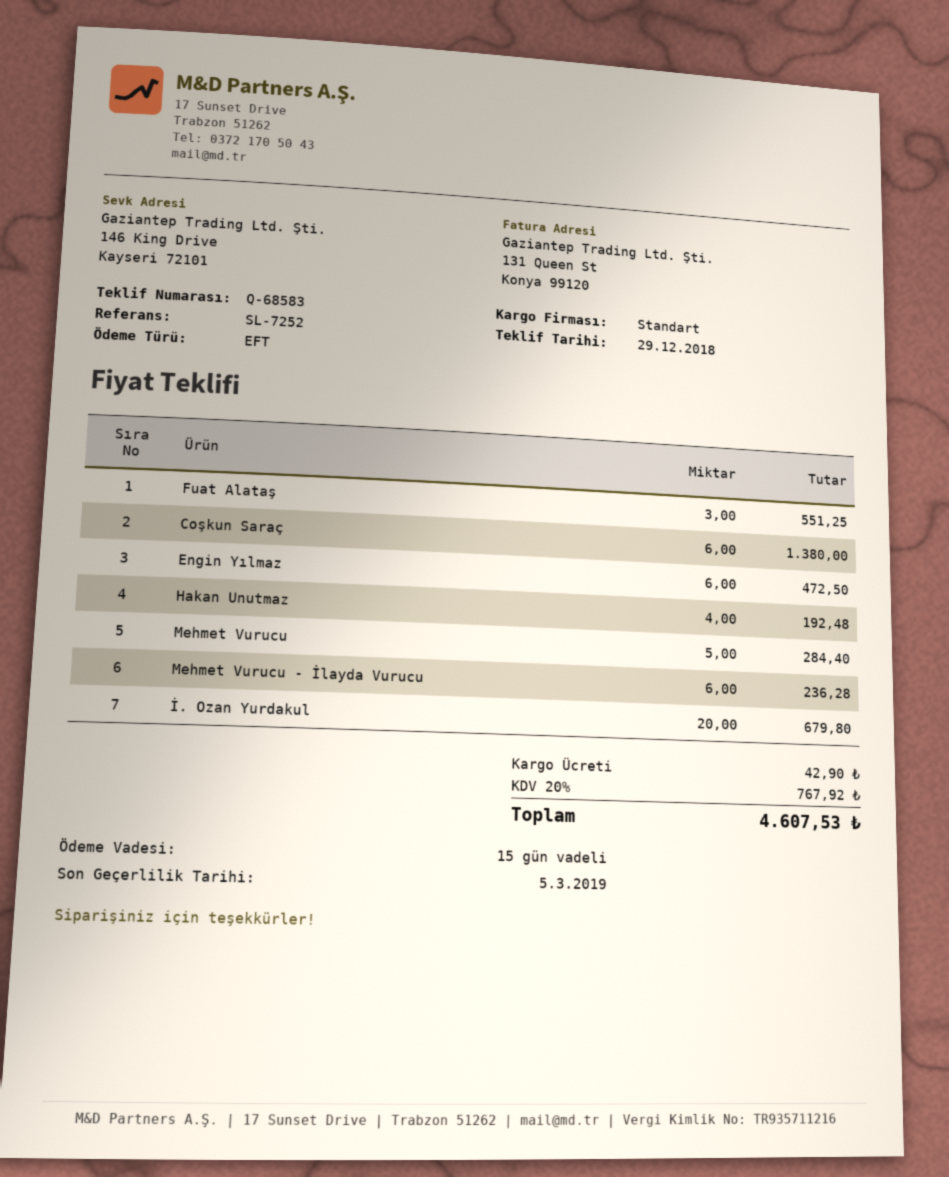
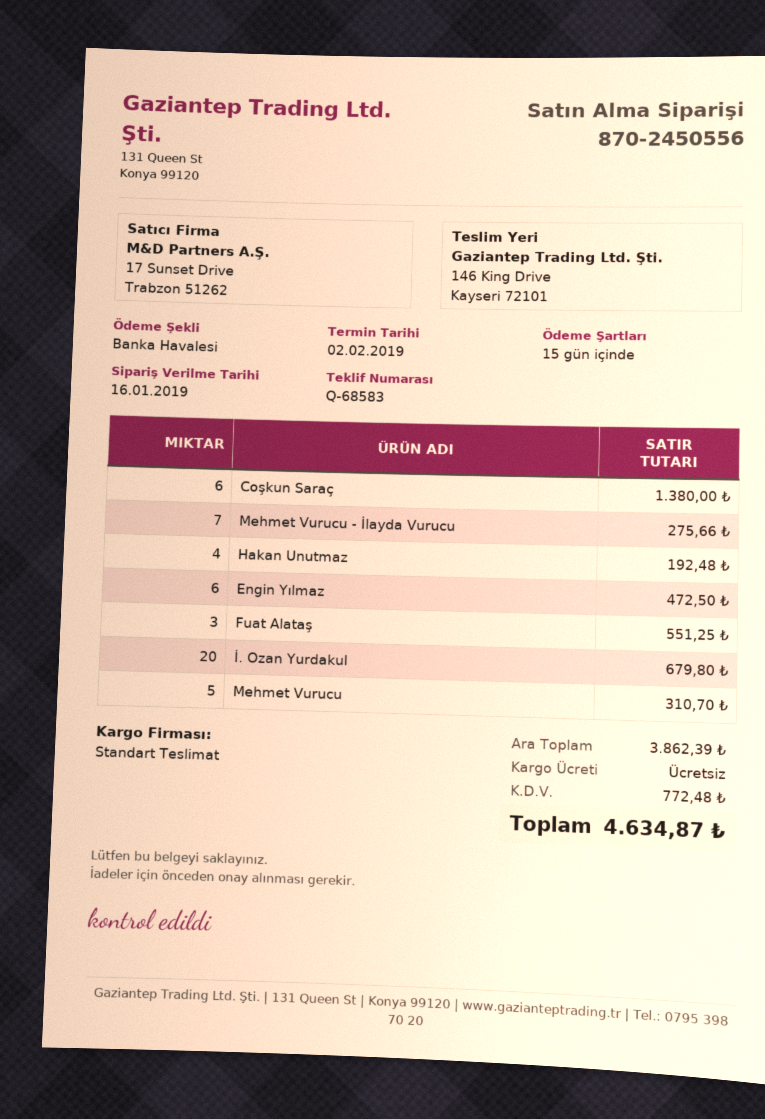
Mehmet Vurucu: 5 for 284.40 -> 5 for 310.70
Mehmet Vurucu - İlayda Vurucu: 6 for 236.28 -> 7 for 275.66
shipping: 42.90 -> 0.00
tax: 767.92 -> 772.48
total: 4607.53 -> 4634.87

